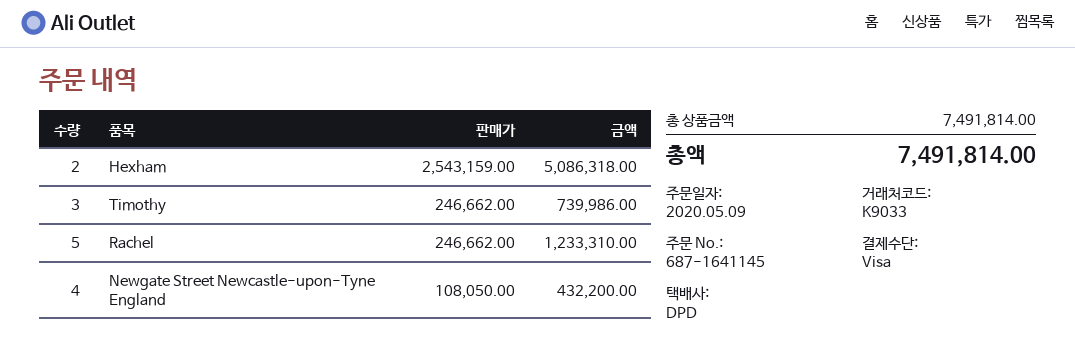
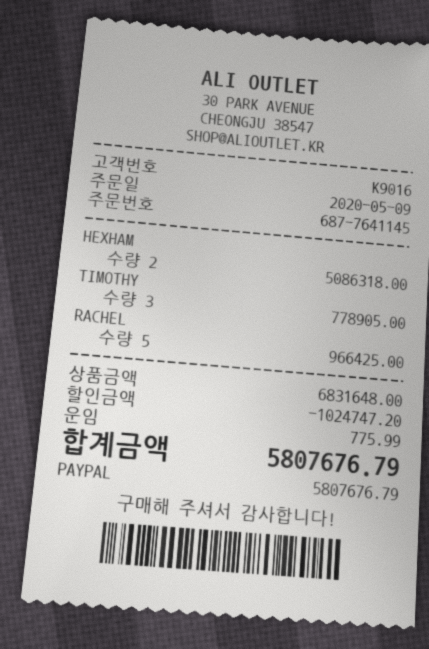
order number: 687-1641145 -> 687-7641145
customer number: K9033 -> K9016
payment method: Visa -> PayPal
Timothy: 3 for 739986.00 -> 3 for 778905.00
Rachel: 5 for 1233310.00 -> 5 for 966425.00
Newgate Street Newcastle-upon-Tyne England: 4 for 432200.00 -> none
subtotal: 7491814.00 -> 6831648.00
discount: none -> 1024747.20
shipping: none -> 775.99
total: 7491814.00 -> 5807676.79

